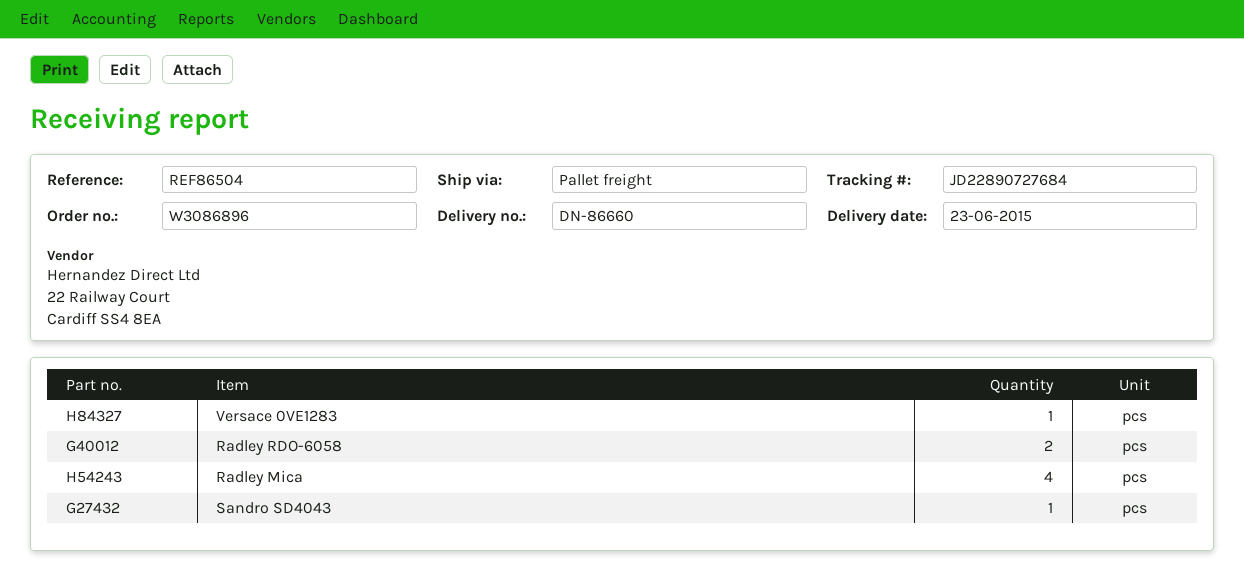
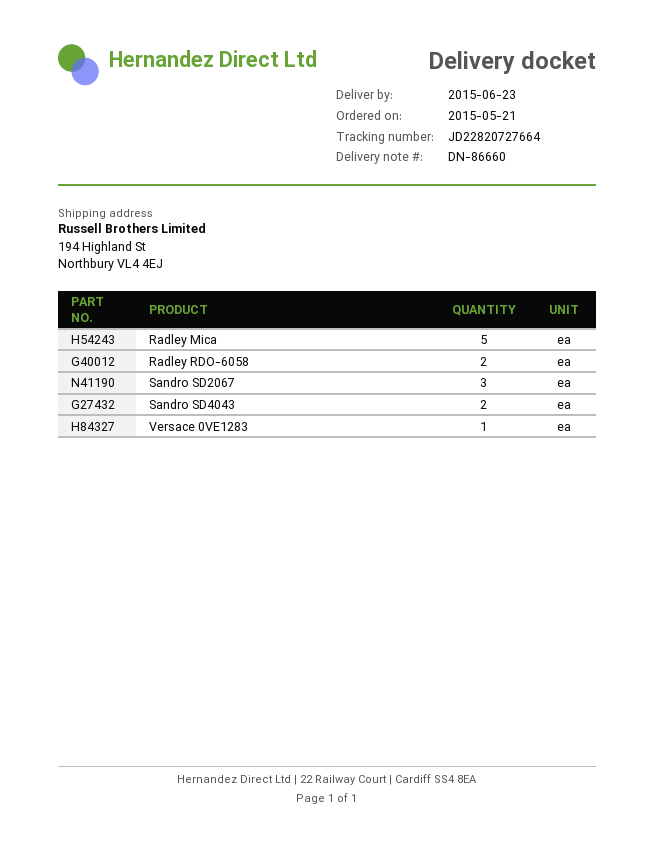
tracking number: JD22890727684 -> JD22820727664
Radley Mica: 4 -> 5
Sandro SD4043: 1 -> 2
Sandro SD2067: none -> 3

